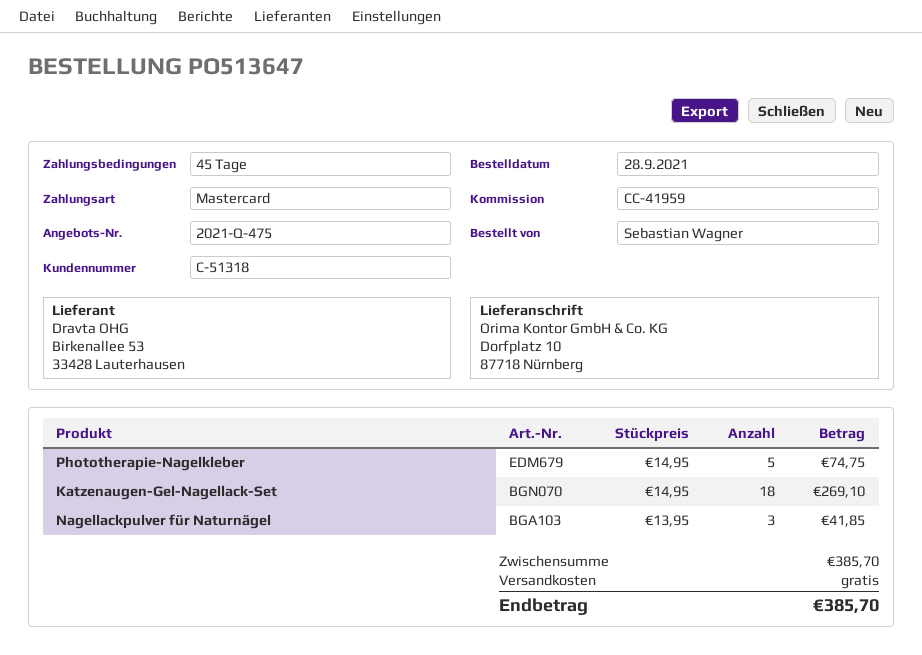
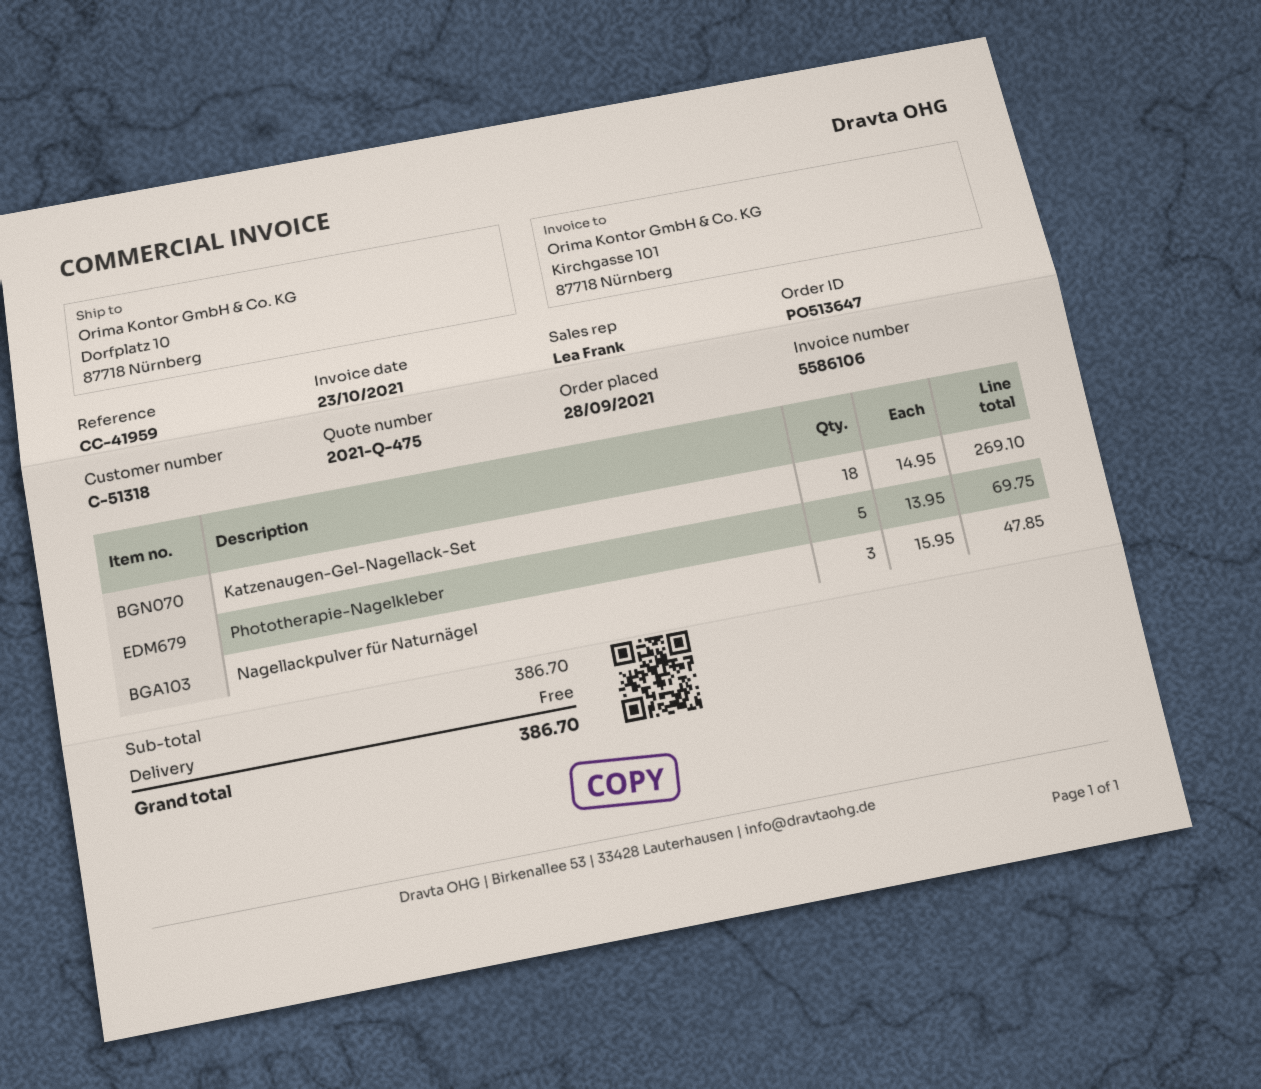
Phototherapie-Nagelkleber: 5 x 14.95 = 74.75 -> 5 x 13.95 = 69.75
Nagellackpulver für Naturnägel: 3 x 13.95 = 41.85 -> 3 x 15.95 = 47.85
subtotal: 385.70 -> 386.70
total: 385.70 -> 386.70

